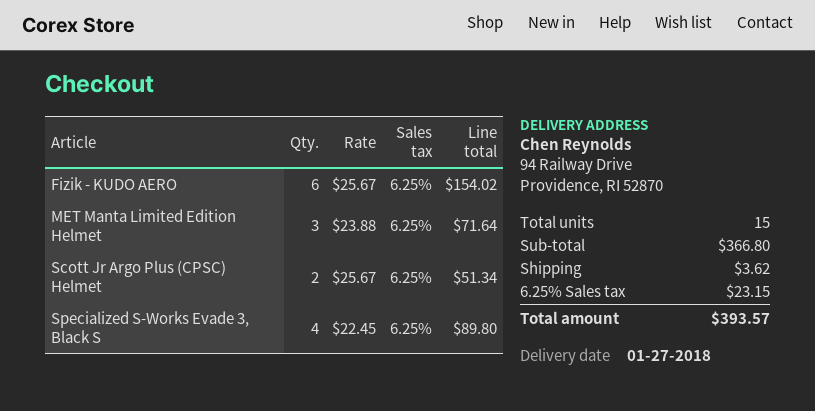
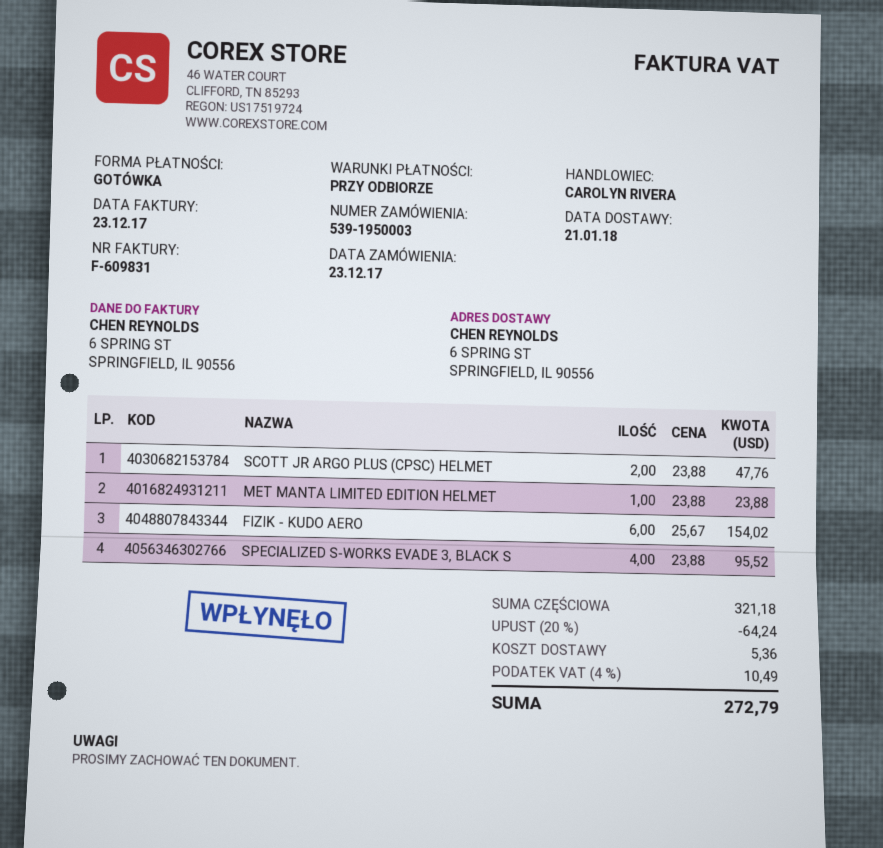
delivery date: 2018-01-27 -> 2018-01-21
ship to: 94 Railway Drive, Providence, RI 52870 -> 6 SPRING ST, SPRINGFIELD, IL 90556
MET Manta Limited Edition Helmet: 3 x 23.88 = 71.64 -> 1 x 23.88 = 23.88
Scott Jr Argo Plus (CPSC) Helmet: 2 x 25.67 = 51.34 -> 2 x 23.88 = 47.76
Specialized S-Works Evade 3, Black S: 4 x 22.45 = 89.80 -> 4 x 23.88 = 95.52
subtotal: 366.80 -> 321.18
discount: none -> 20% = 64.24
shipping: 3.62 -> 5.36
tax: 6.25% = 23.15 -> 4% = 10.49
total: 393.57 -> 272.79

